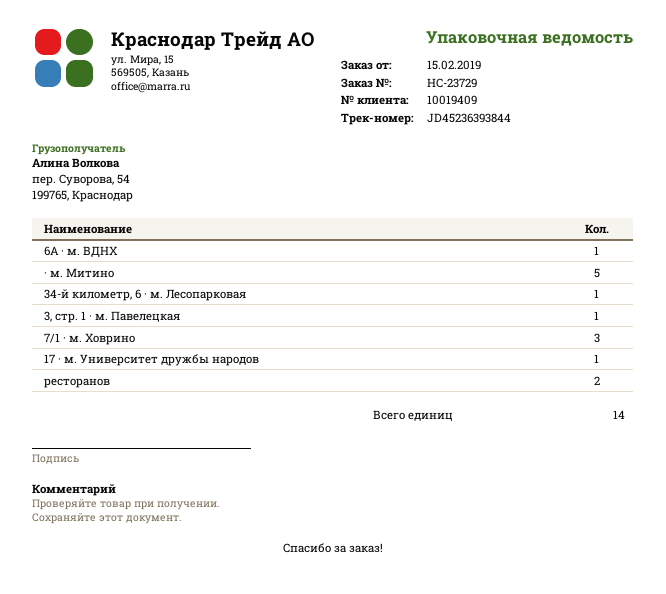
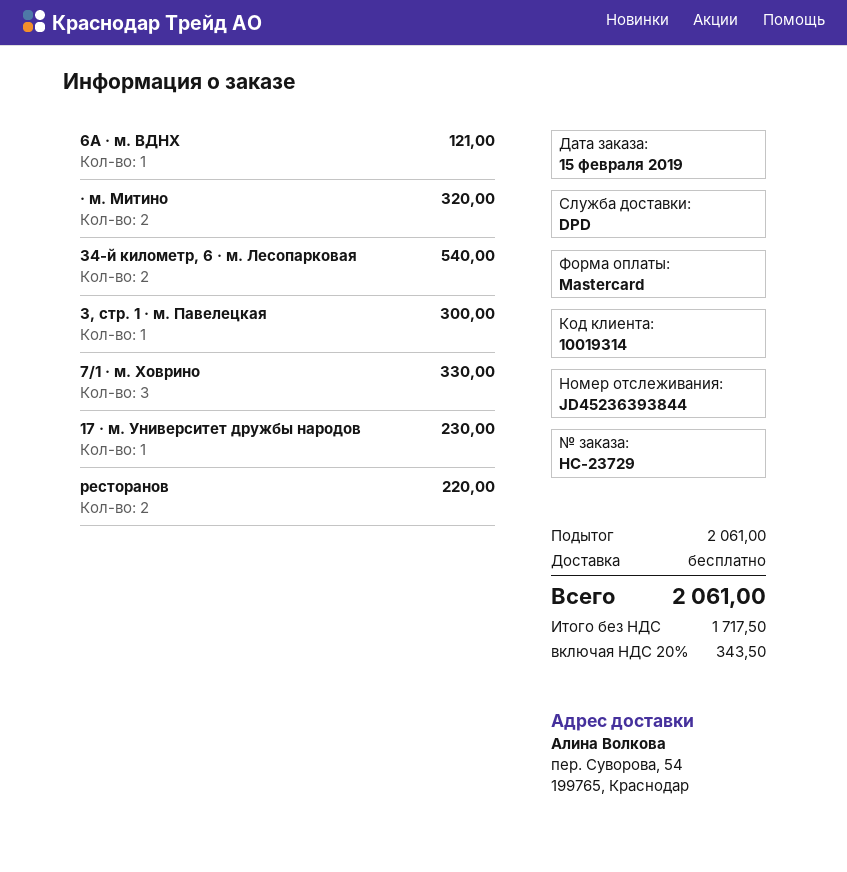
customer number: 10019409 -> 10019314
· м. Митино: 5 -> 2
34-й километр, 6 · м. Лесопарковая: 1 -> 2

